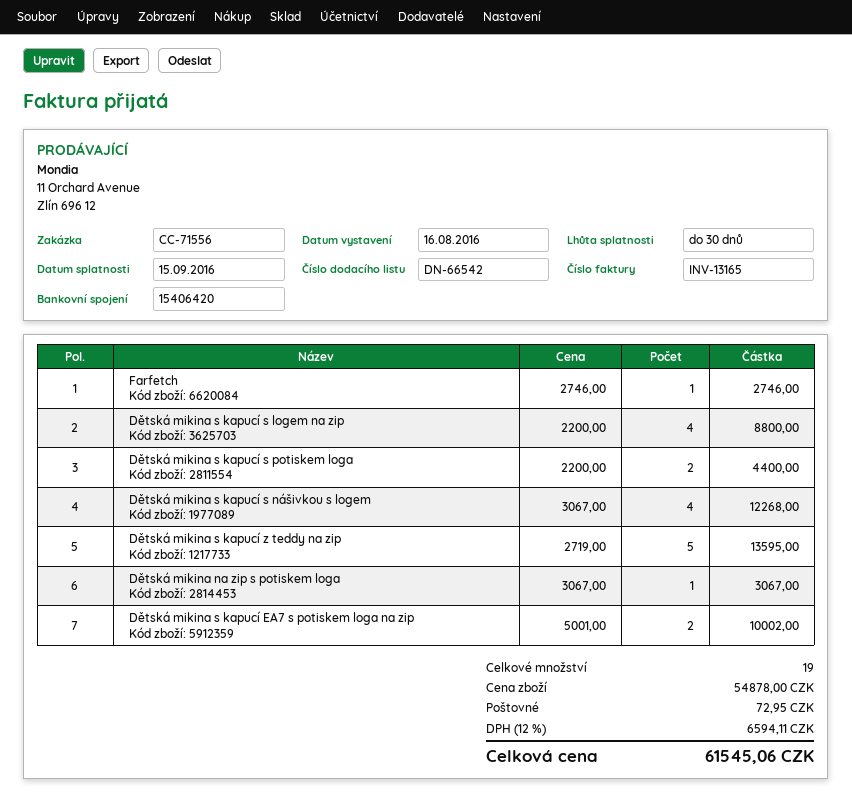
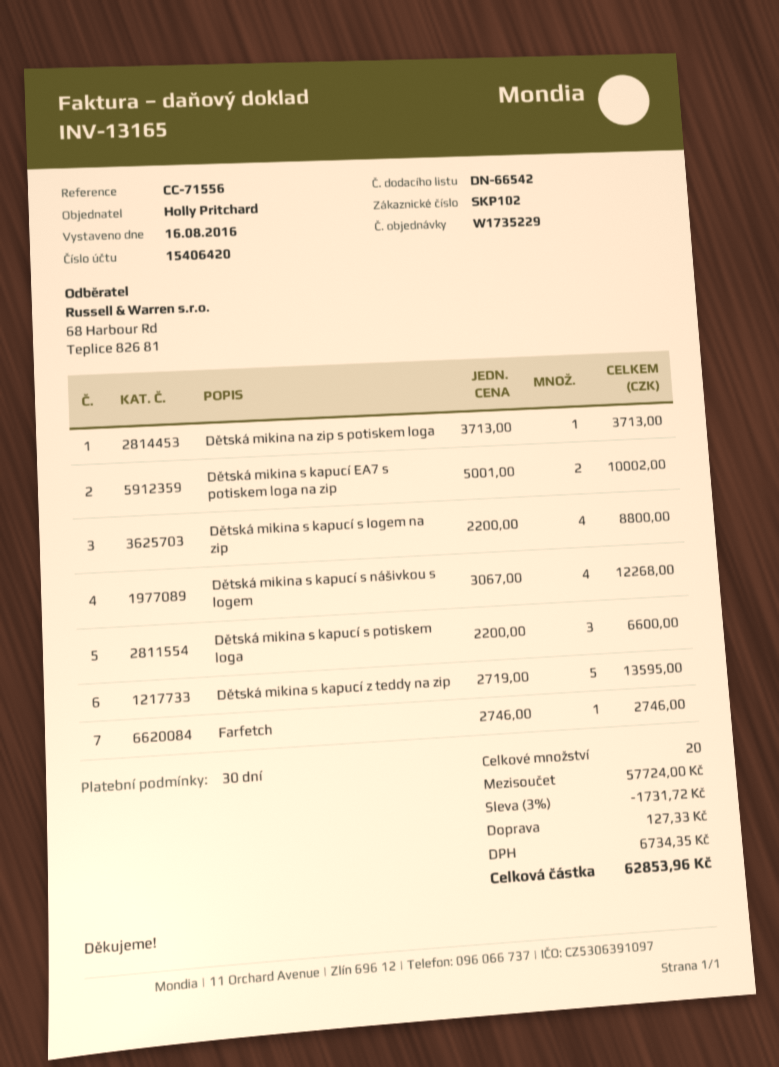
Dětská mikina s kapucí s potiskem loga: 2 x 2200.00 = 4400.00 -> 3 x 2200.00 = 6600.00
Dětská mikina na zip s potiskem loga: 1 x 3067.00 = 3067.00 -> 1 x 3713.00 = 3713.00
total quantity: 19 -> 20
subtotal: 54878.00 -> 57724.00
discount: none -> 3% = 1731.72
shipping: 72.95 -> 127.33
tax: 6594.11 -> 6734.35
total: 61545.06 -> 62853.96

